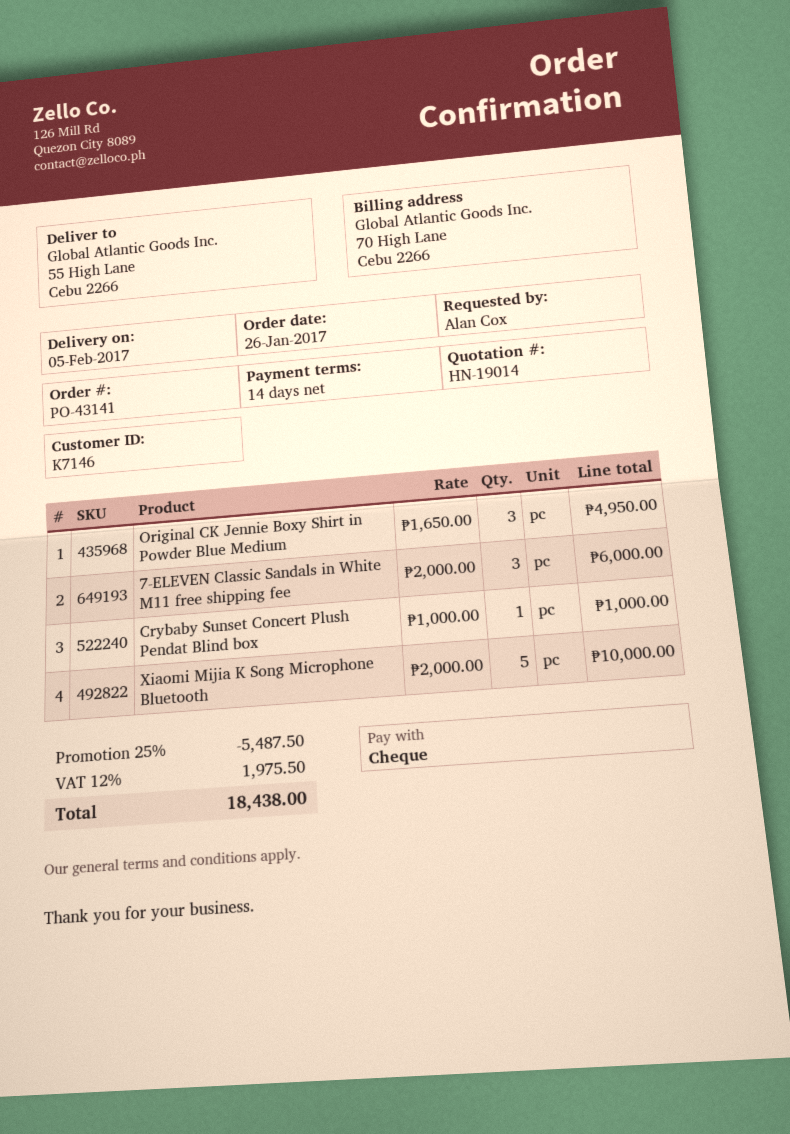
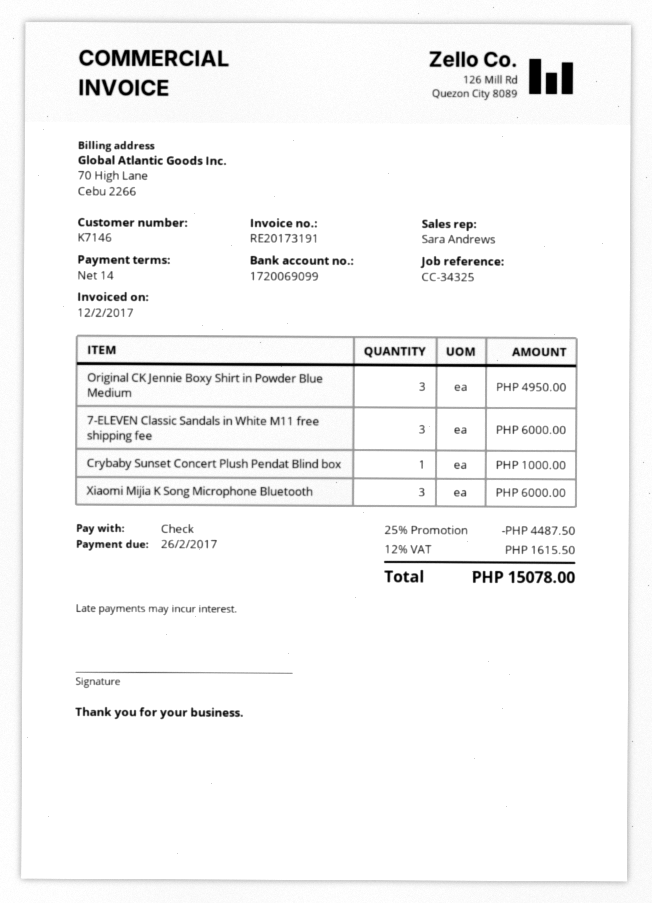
Xiaomi Mijia K Song Microphone Bluetooth: 5 for 10000.00 -> 3 for 6000.00
discount: 25% = 5487.50 -> 25% = 4487.50
tax: 12% = 1975.50 -> 12% = 1615.50
total: 18438.00 -> 15078.00

